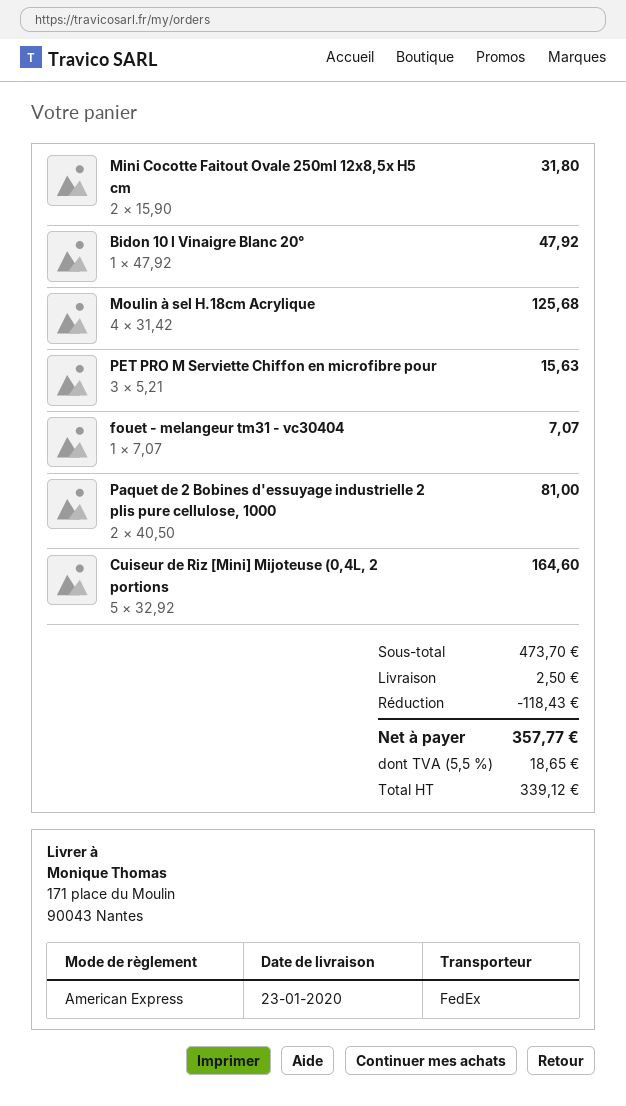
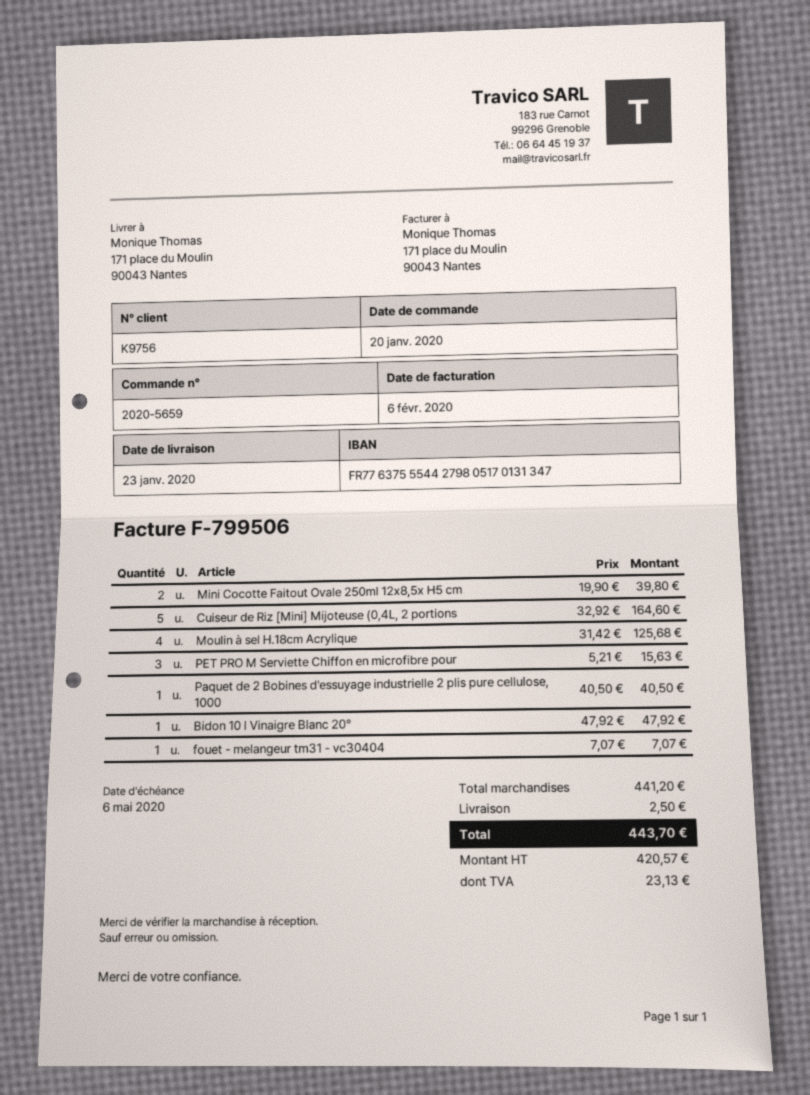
Mini Cocotte Faitout Ovale 250ml 12x8,5x H5 cm: 2 x 15.90 = 31.80 -> 2 x 19.90 = 39.80
Paquet de 2 Bobines d'essuyage industrielle 2 plis pure cellulose, 1000: 2 x 40.50 = 81.00 -> 1 x 40.50 = 40.50
subtotal: 473.70 -> 441.20
discount: 118.43 -> none
net: 339.12 -> 420.57
tax: 18.65 -> 23.13
total: 357.77 -> 443.70

